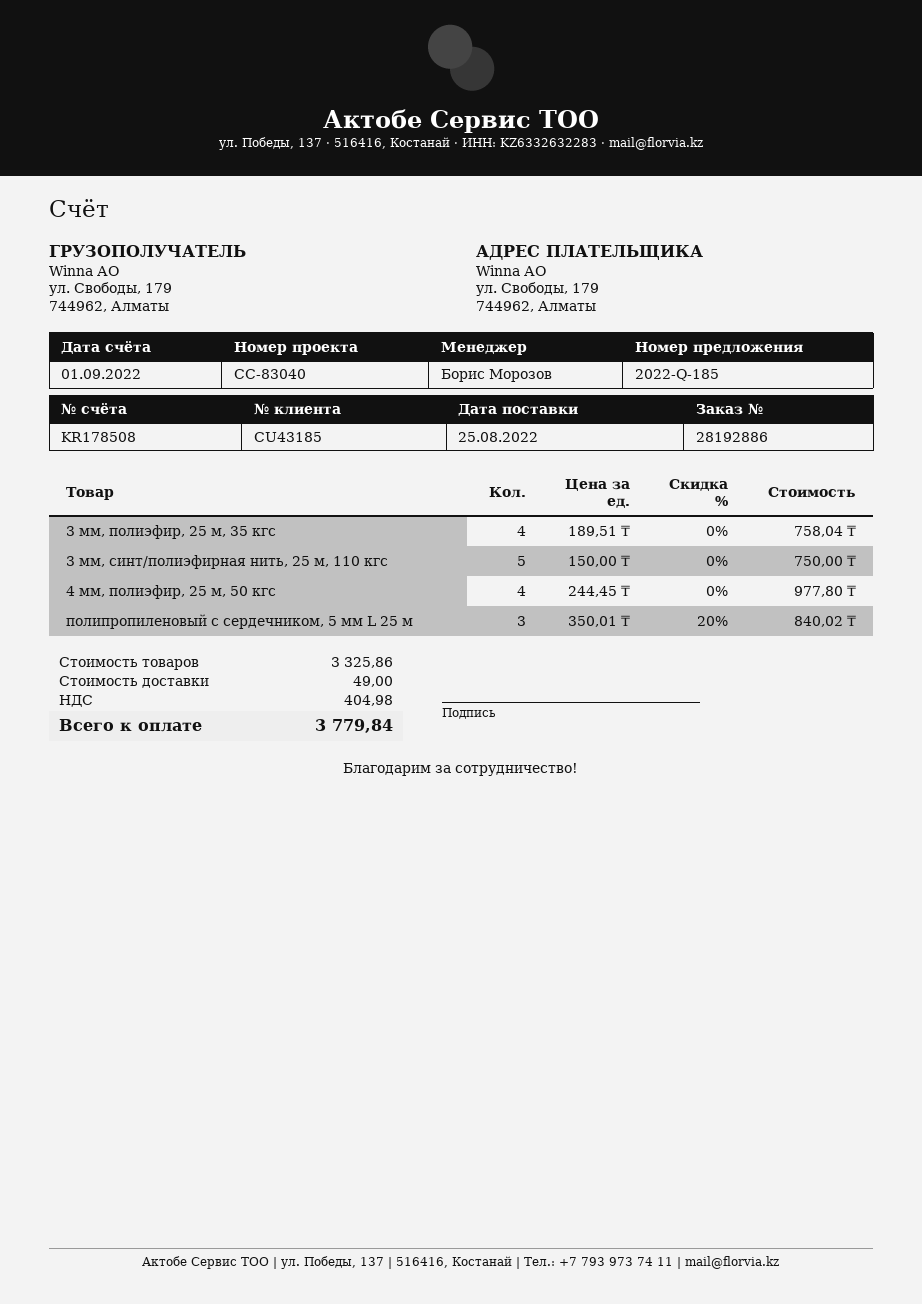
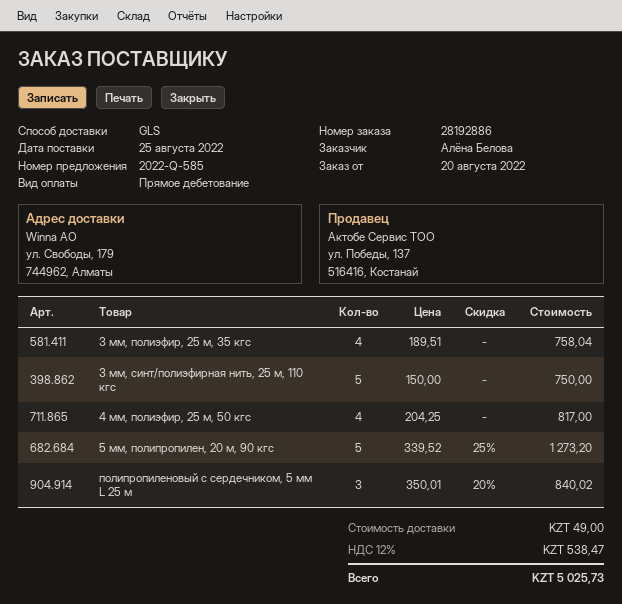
quote number: 2022-Q-185 -> 2022-Q-585
4 мм, полиэфир, 25 м, 50 кгс: 4 x 244.45 = 977.80 -> 4 x 204.25 = 817.00
5 мм, полипропилен, 20 м, 90 кгс: none -> 5 x 339.52 - 25% = 1273.20
tax: 404.98 -> 538.47
total: 3779.84 -> 5025.73

